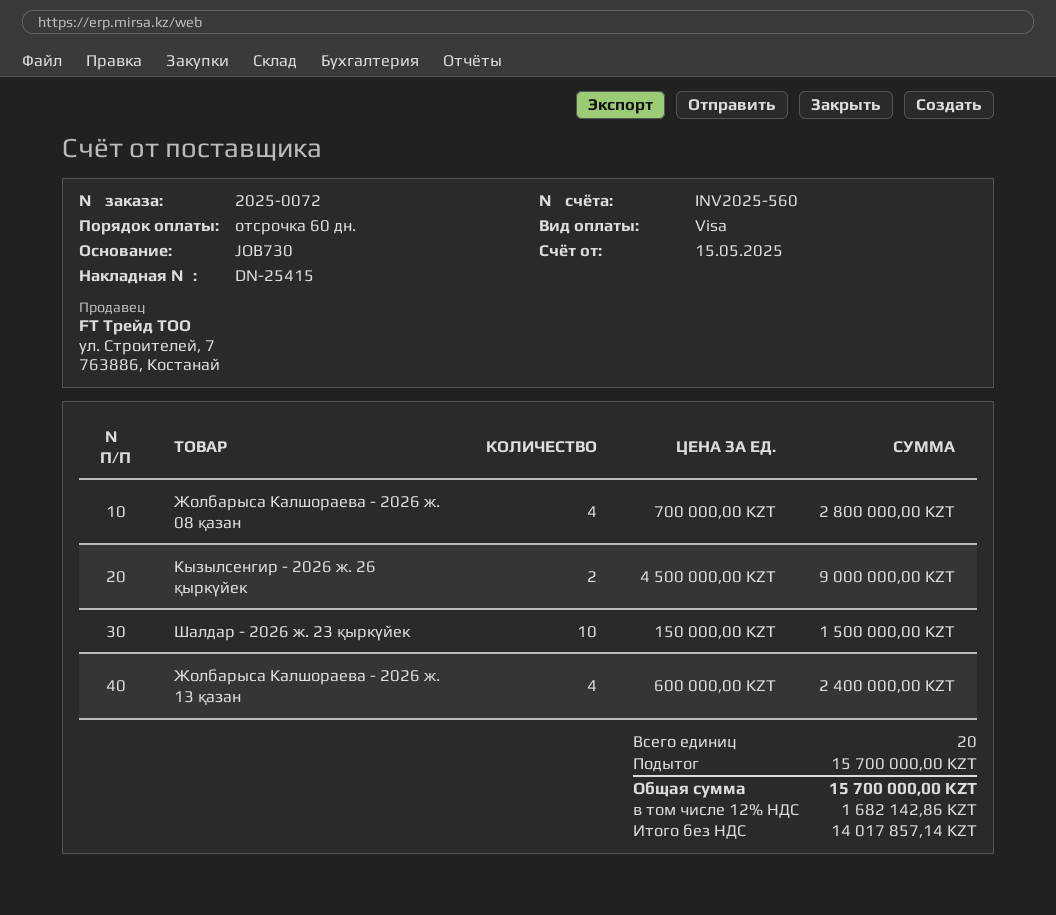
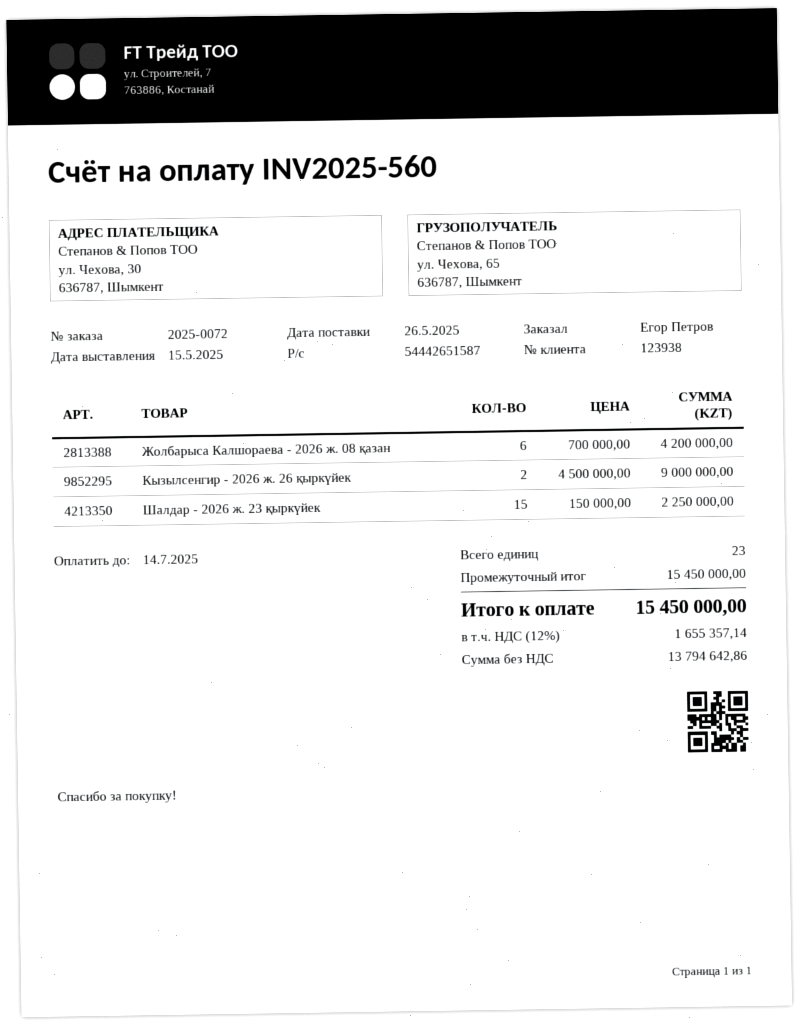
Жолбарыса Калшораева - 2026 ж. 08 қазан: 4 x 700000.00 = 2800000.00 -> 6 x 700000.00 = 4200000.00
Шалдар - 2026 ж. 23 қыркүйек: 10 x 150000.00 = 1500000.00 -> 15 x 150000.00 = 2250000.00
Жолбарыса Калшораева - 2026 ж. 13 қазан: 4 x 600000.00 = 2400000.00 -> none
total quantity: 20 -> 23
subtotal: 15700000.00 -> 15450000.00
net: 14017857.14 -> 13794642.86
tax: 12% = 1682142.86 -> 12% = 1655357.14
total: 15700000.00 -> 15450000.00

